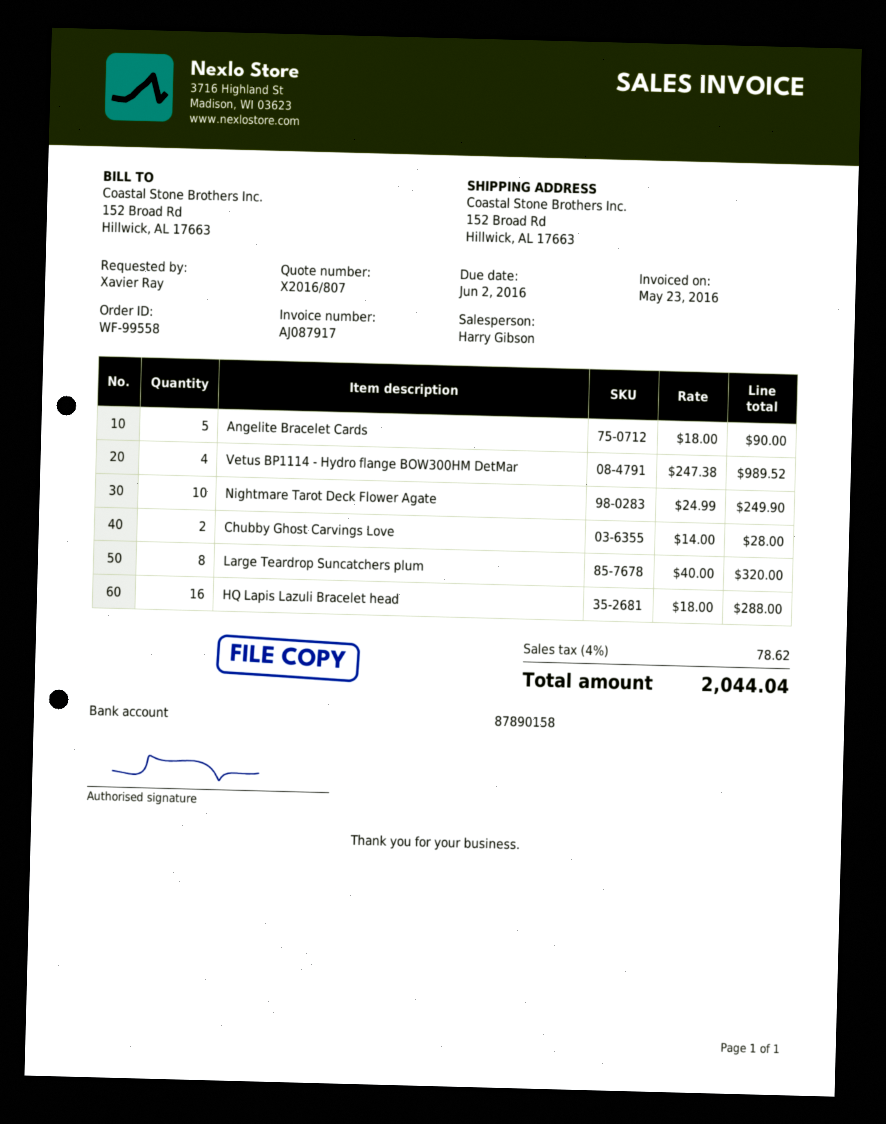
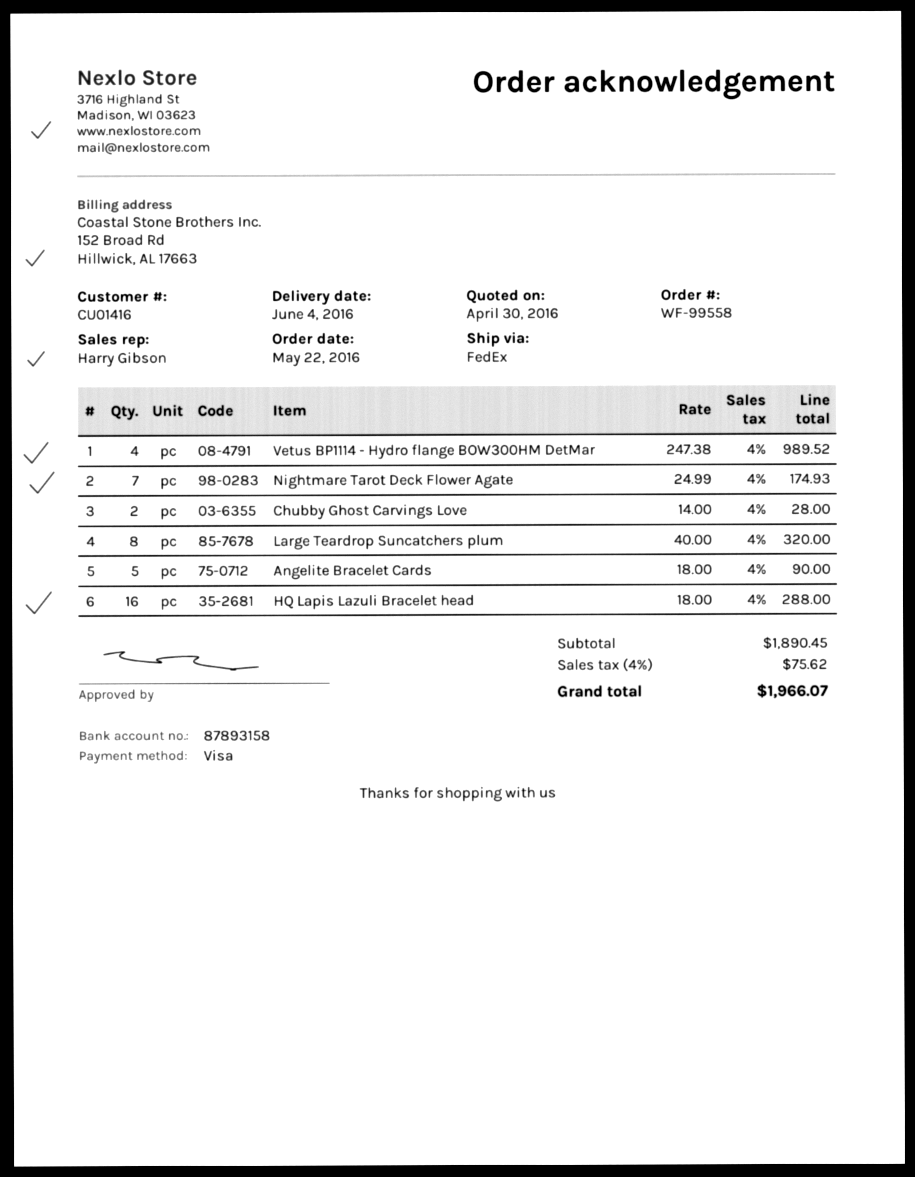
bank account: 87890158 -> 87893158
Nightmare Tarot Deck Flower Agate: 10 x 24.99 = 249.90 -> 7 x 24.99 = 174.93
tax: 4% = 78.62 -> 4% = 75.62
total: 2044.04 -> 1966.07

